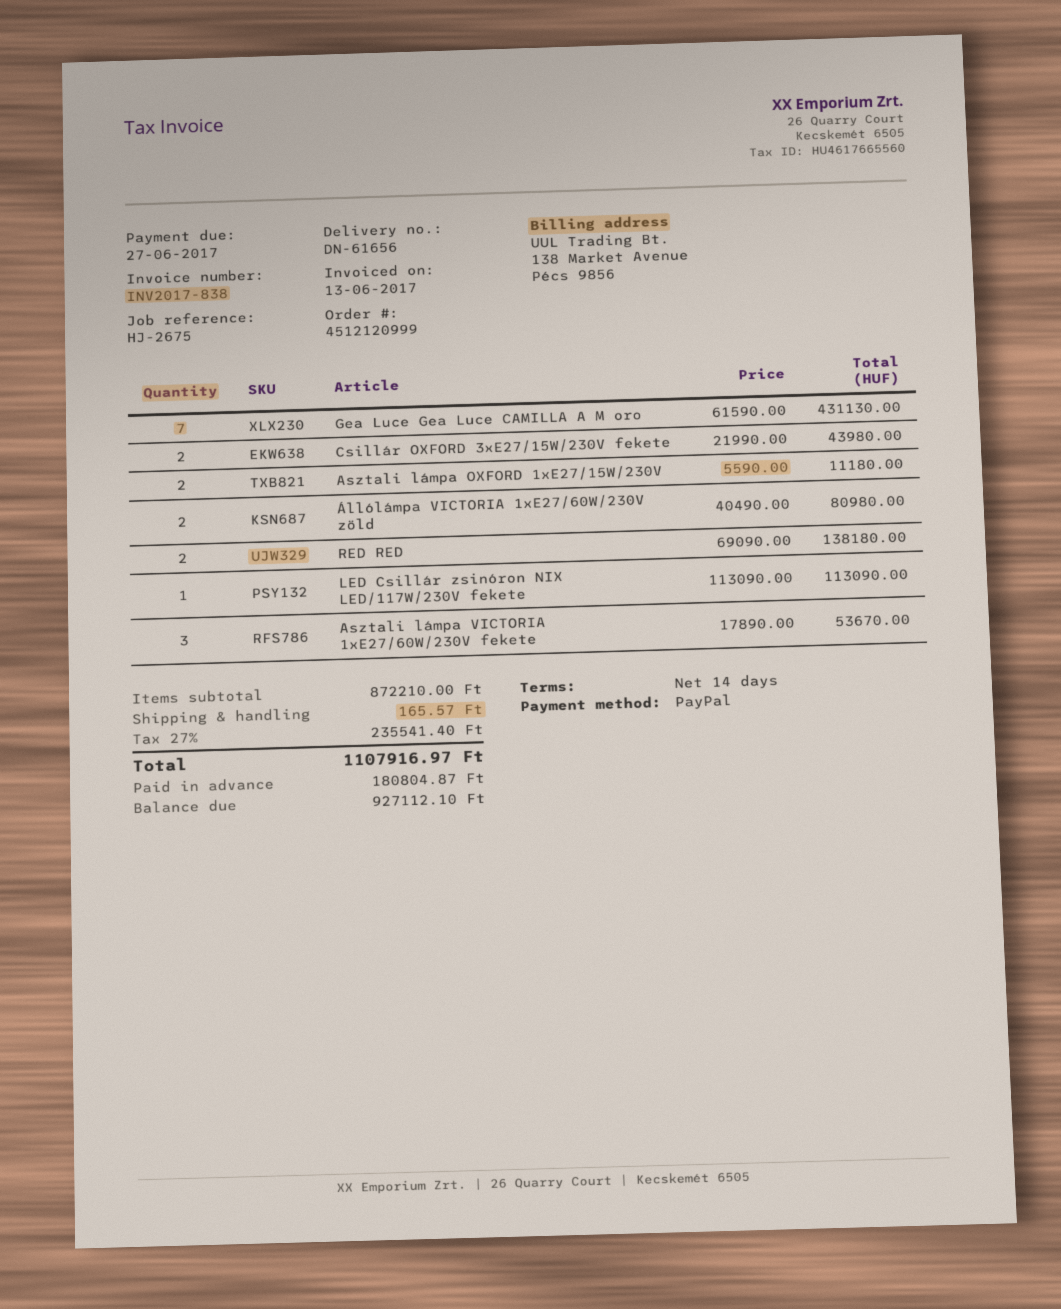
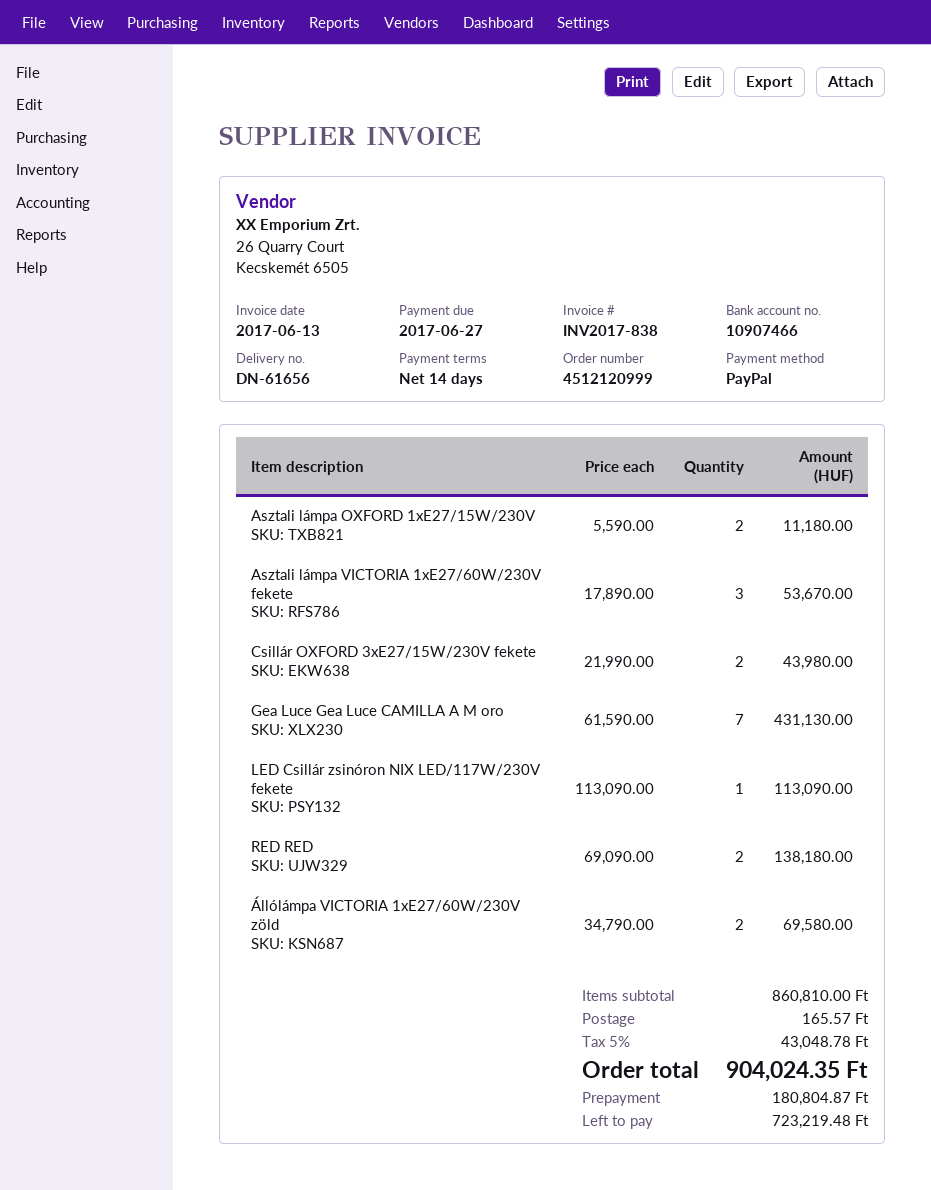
Állólámpa VICTORIA 1xE27/60W/230V zöld: 2 x 40490.00 = 80980.00 -> 2 x 34790.00 = 69580.00
subtotal: 872210.00 -> 860810.00
tax: 27% = 235541.40 -> 5% = 43048.78
total: 1107916.97 -> 904024.35
balance: 927112.10 -> 723219.48

